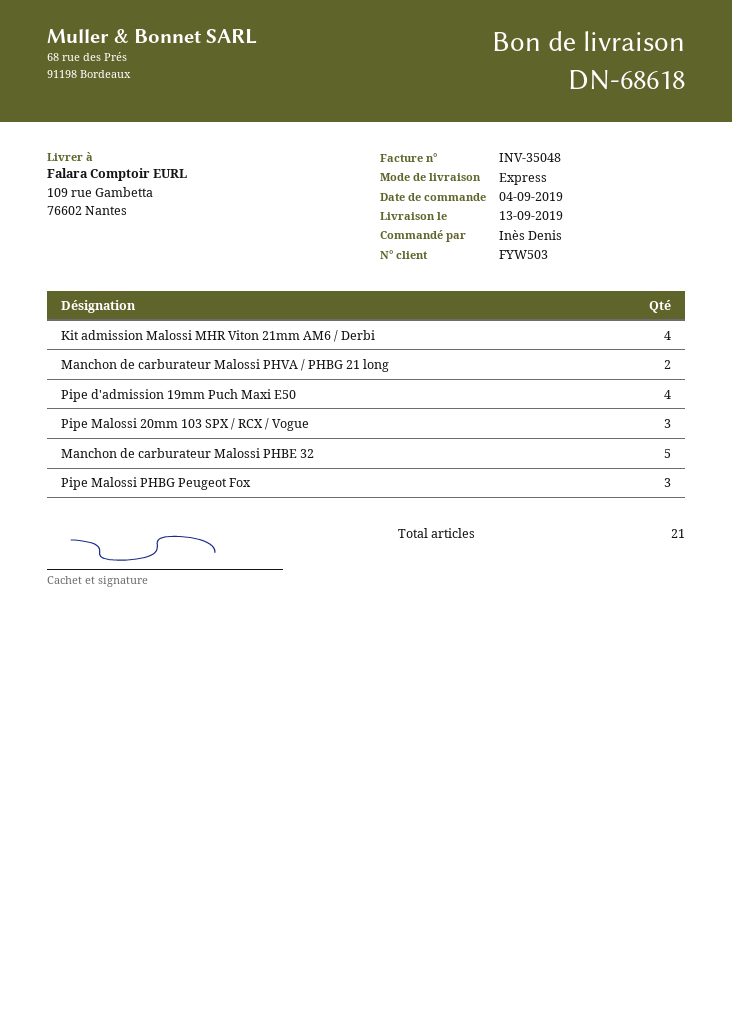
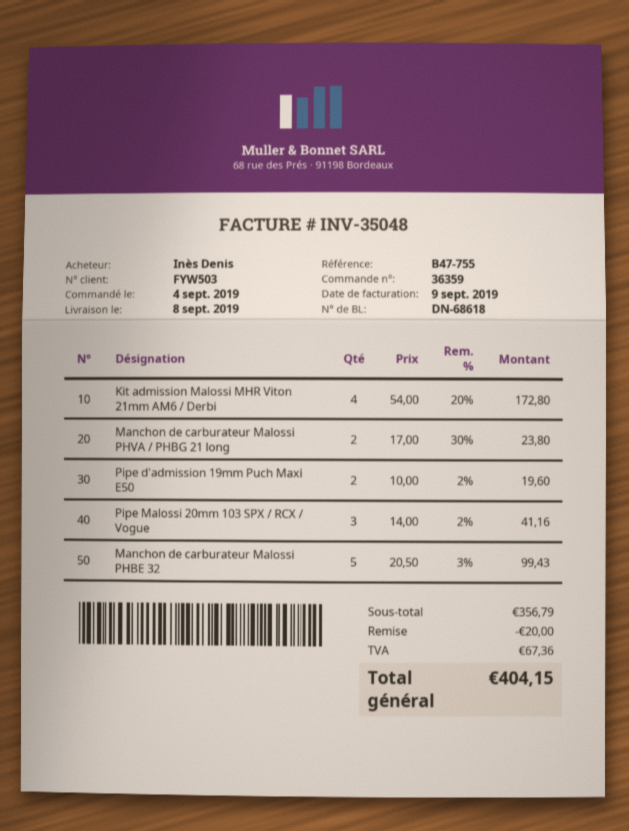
delivery date: 2019-09-13 -> 2019-09-08
Pipe d'admission 19mm Puch Maxi E50: 4 -> 2
Pipe Malossi PHBG Peugeot Fox: 3 -> none

